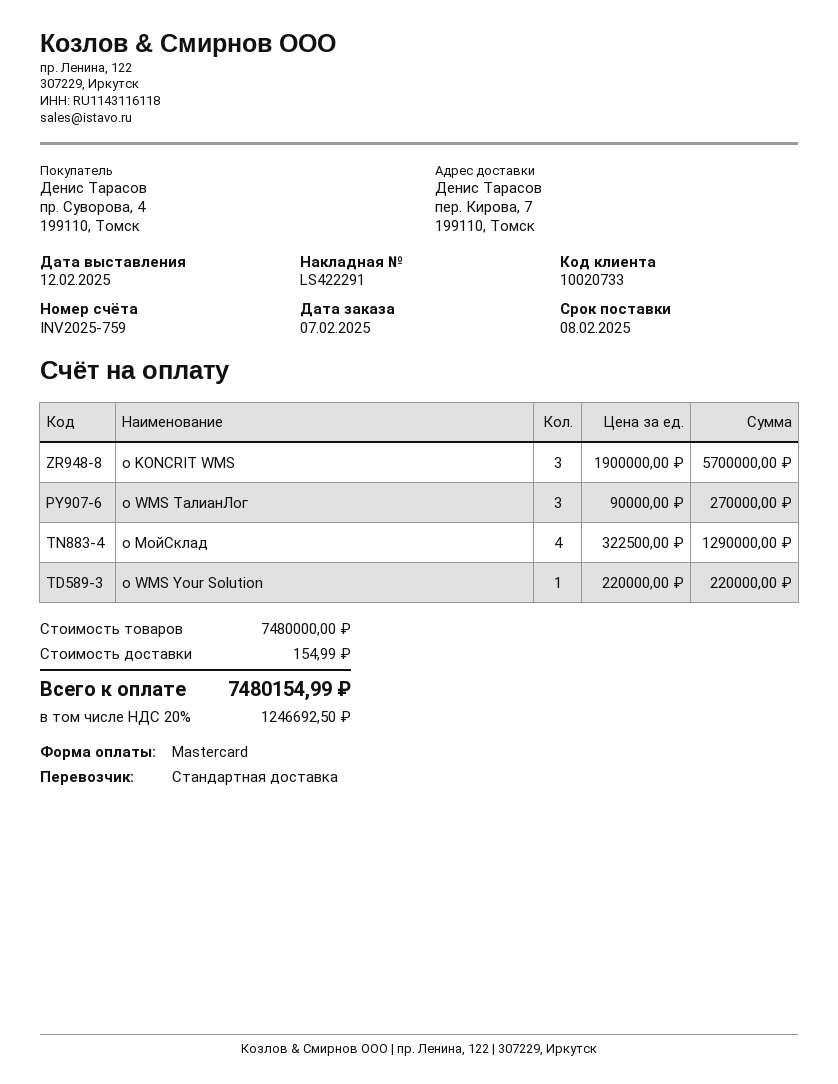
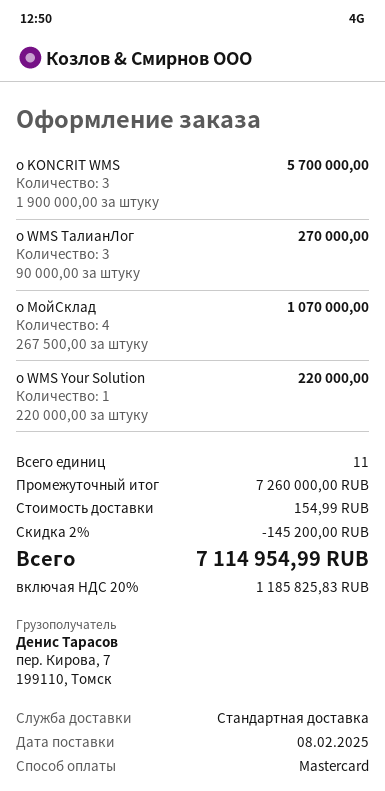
о МойСклад: 4 x 322500.00 = 1290000.00 -> 4 x 267500.00 = 1070000.00
subtotal: 7480000.00 -> 7260000.00
discount: none -> 2% = 145200.00
tax: 20% = 1246692.50 -> 20% = 1185825.83
total: 7480154.99 -> 7114954.99

